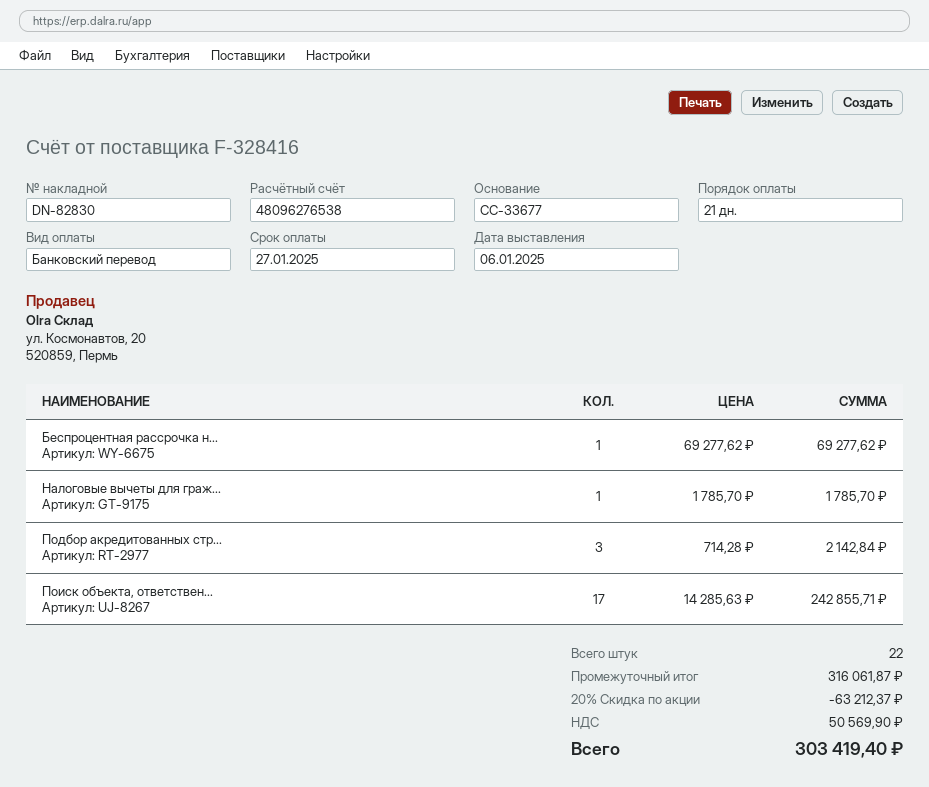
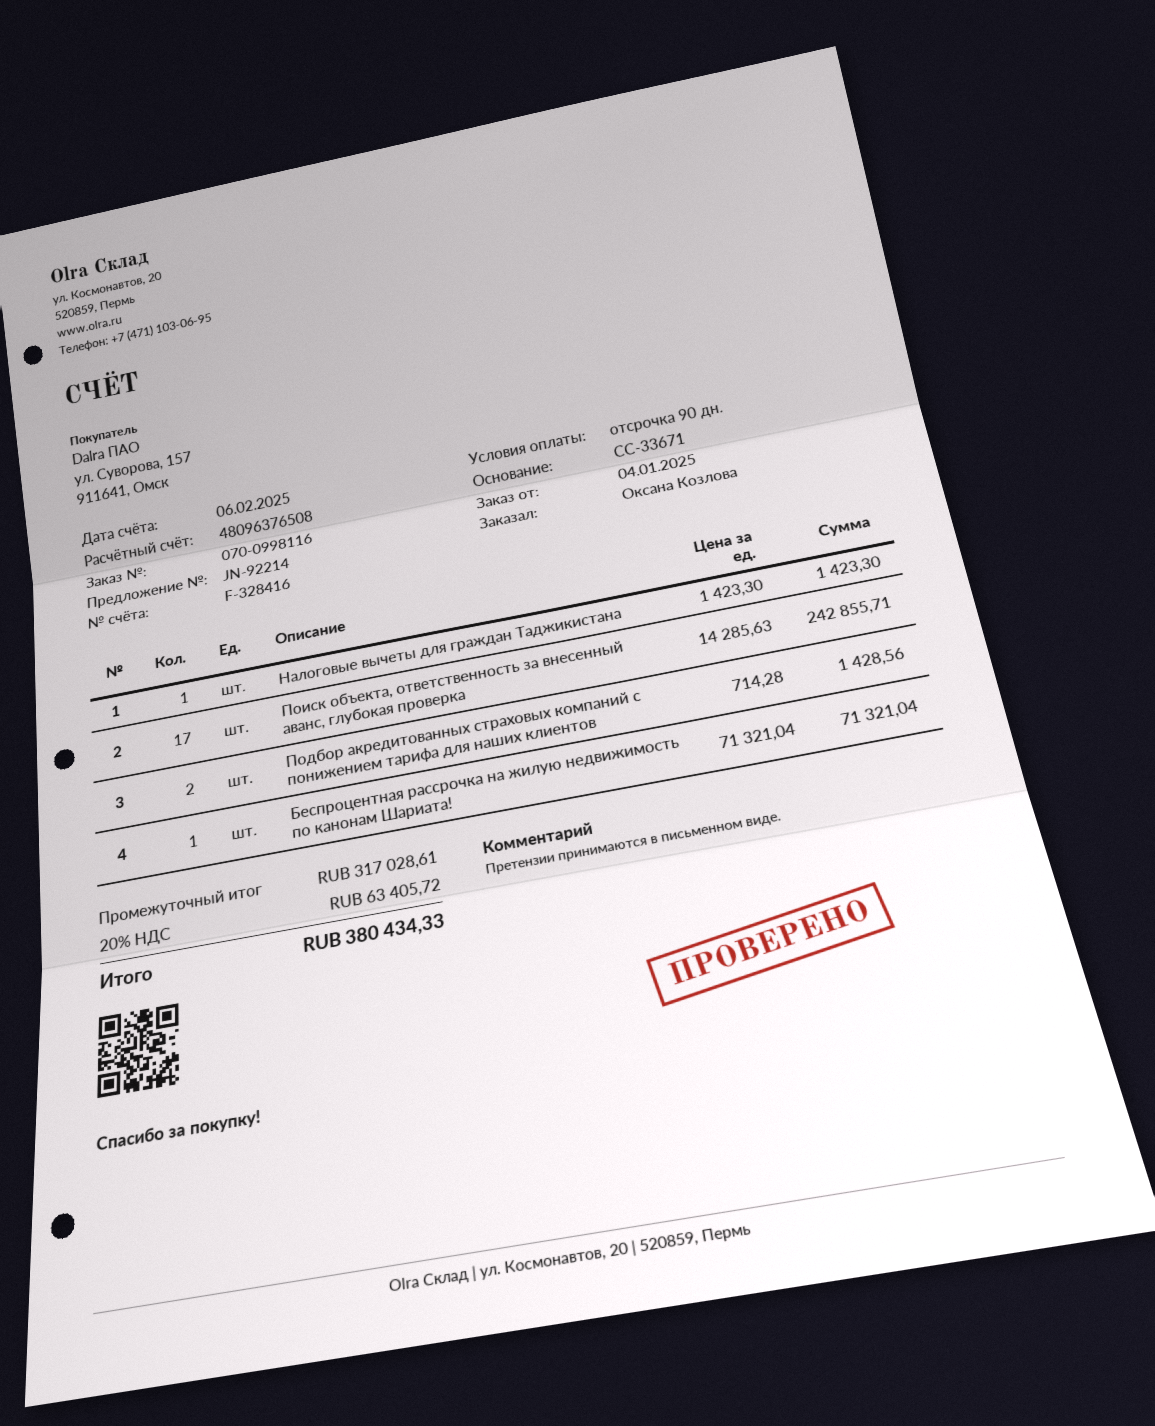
invoice date: 2025-01-06 -> 2025-02-06
payment terms: 21 days -> 90 days
reference: CC-33677 -> CC-33671
bank account: 48096276538 -> 48096376508
Беспроцентная рассрочка н...: 1 x 69277.62 = 69277.62 -> 1 x 71321.04 = 71321.04
Налоговые вычеты для граж...: 1 x 1785.70 = 1785.70 -> 1 x 1423.30 = 1423.30
Подбор акредитованных стр...: 3 x 714.28 = 2142.84 -> 2 x 714.28 = 1428.56
subtotal: 316061.87 -> 317028.61
discount: 20% = 63212.37 -> none
tax: 50569.90 -> 63405.72
total: 303419.40 -> 380434.33

